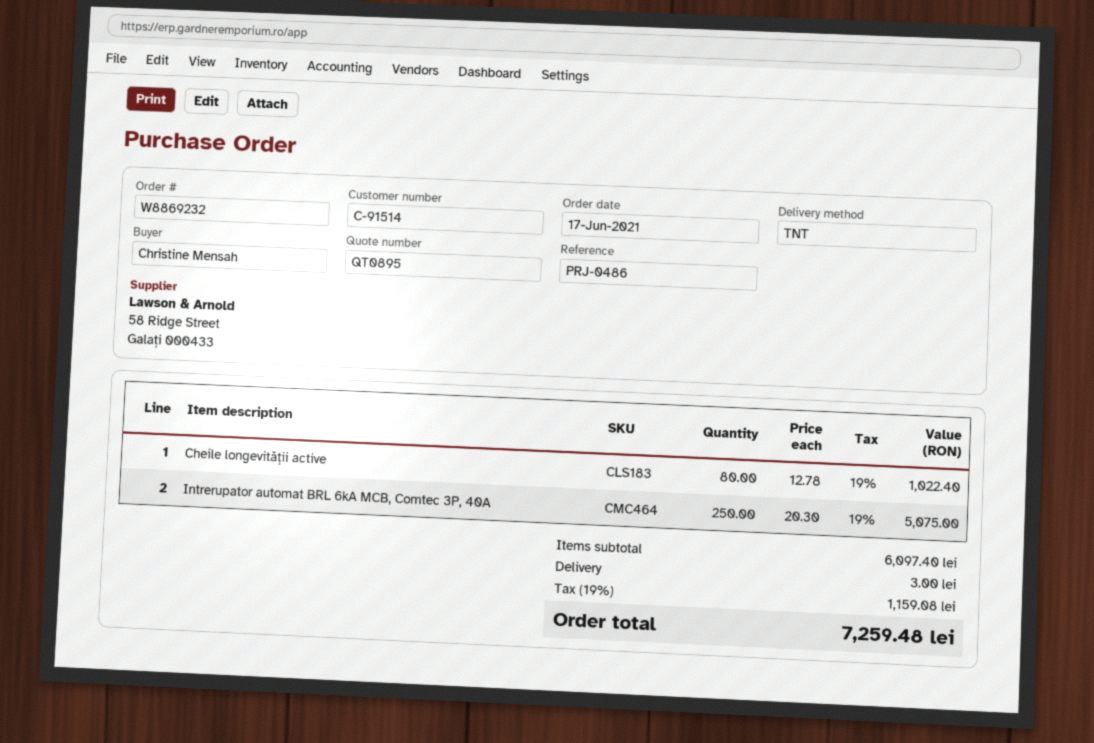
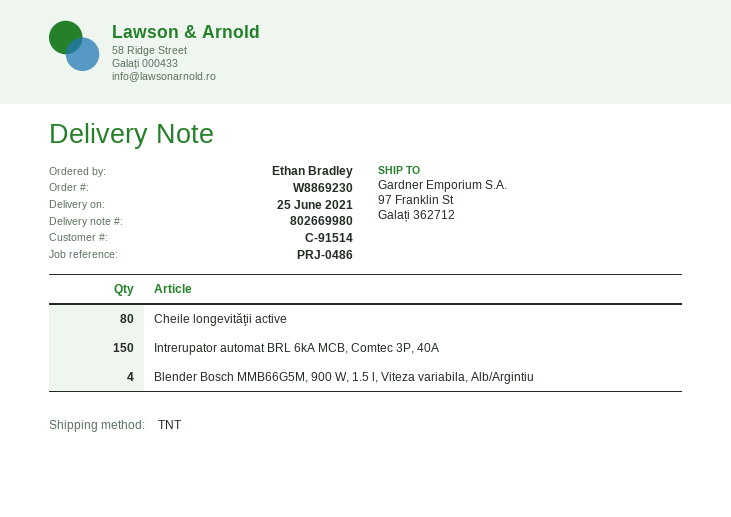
order number: W8869232 -> W8869230
ordered by: Christine Mensah -> Ethan Bradley
Intrerupator automat BRL 6kA MCB, Comtec 3P, 40A: 250 -> 150
Blender Bosch MMB66G5M, 900 W, 1.5 l, Viteza variabila, Alb/Argintiu: none -> 4

